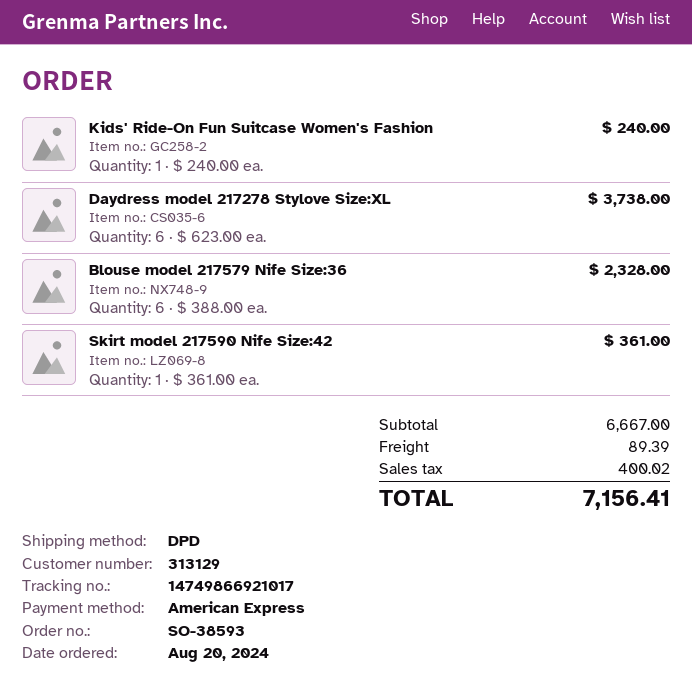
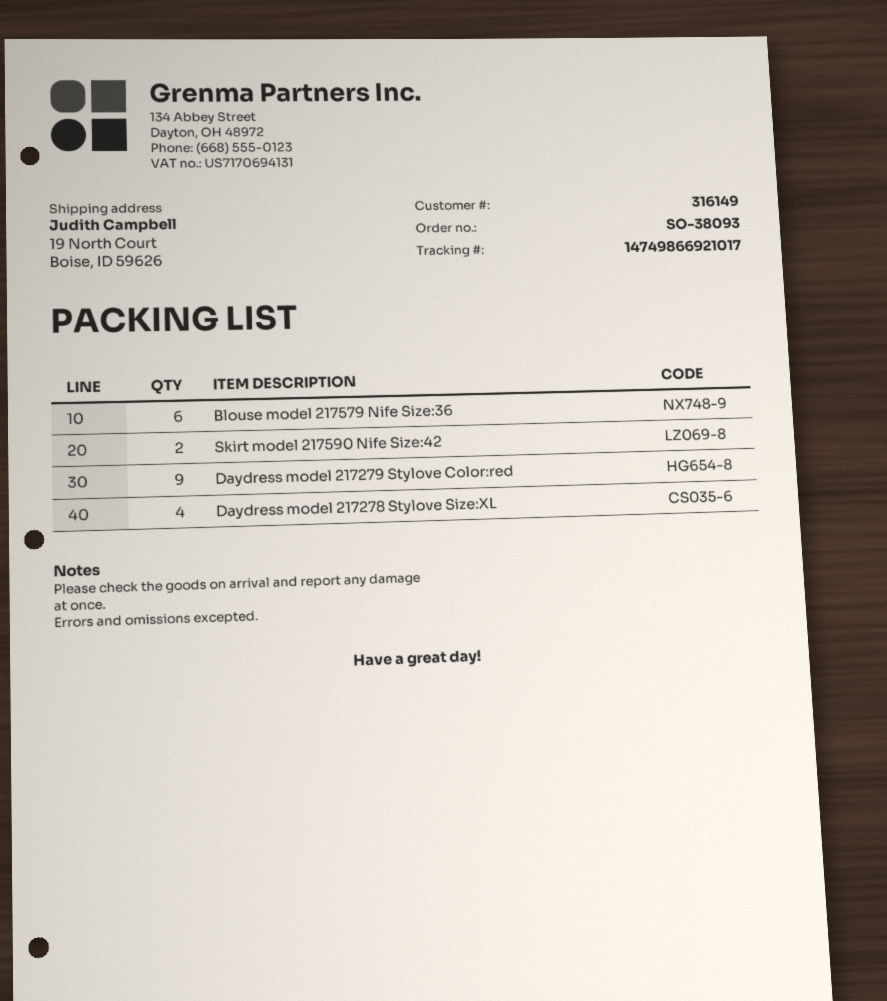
order number: SO-38593 -> SO-38093
customer number: 313129 -> 316149
Kids' Ride-On Fun Suitcase Women's Fashion: 1 -> none
Daydress model 217278 Stylove Size:XL: 6 -> 4
Skirt model 217590 Nife Size:42: 1 -> 2
Daydress model 217279 Stylove Color:red: none -> 9

